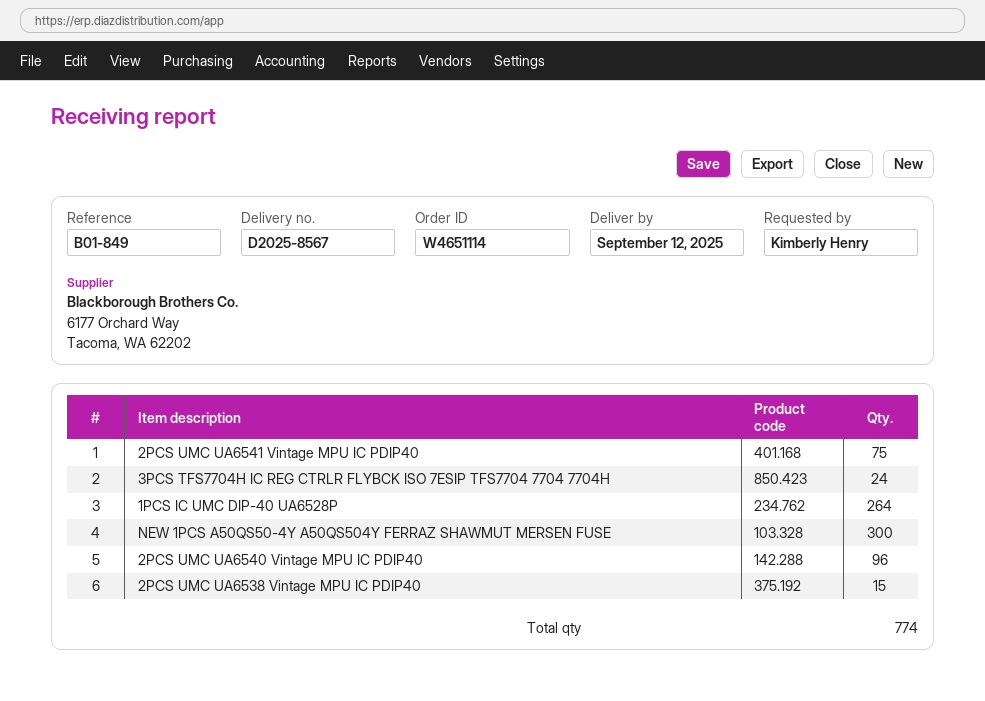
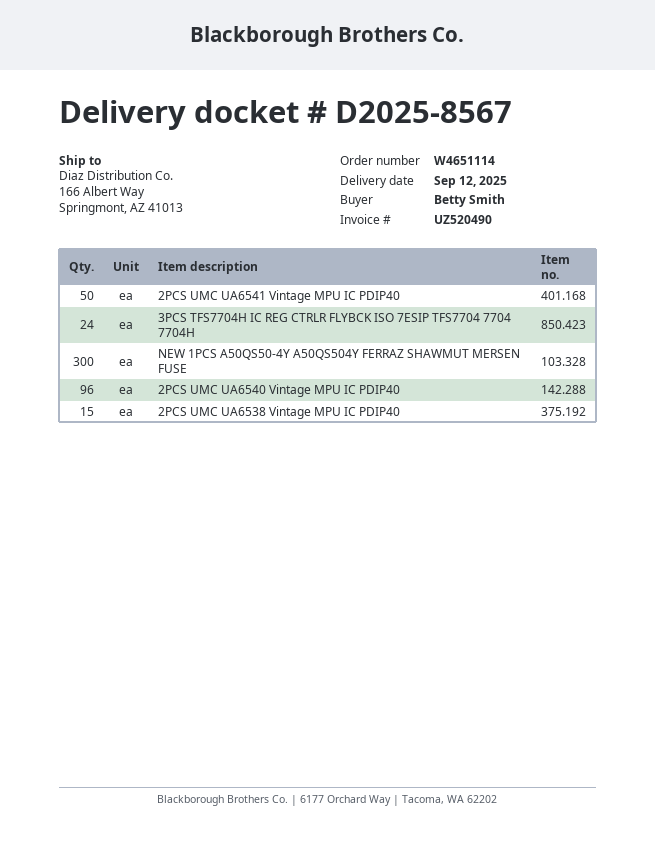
ordered by: Kimberly Henry -> Betty Smith
2PCS UMC UA6541 Vintage MPU IC PDIP40: 75 -> 50
1PCS IC UMC DIP-40 UA6528P: 264 -> none

